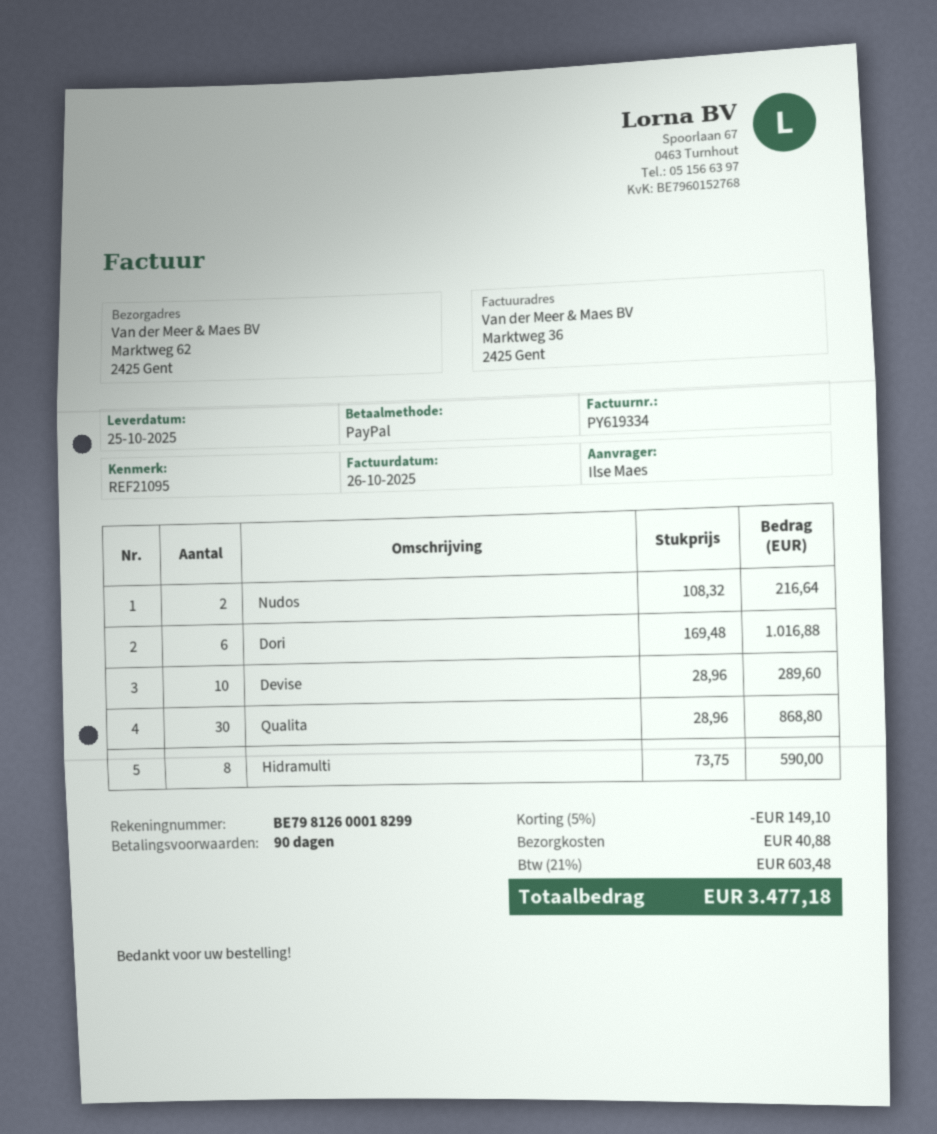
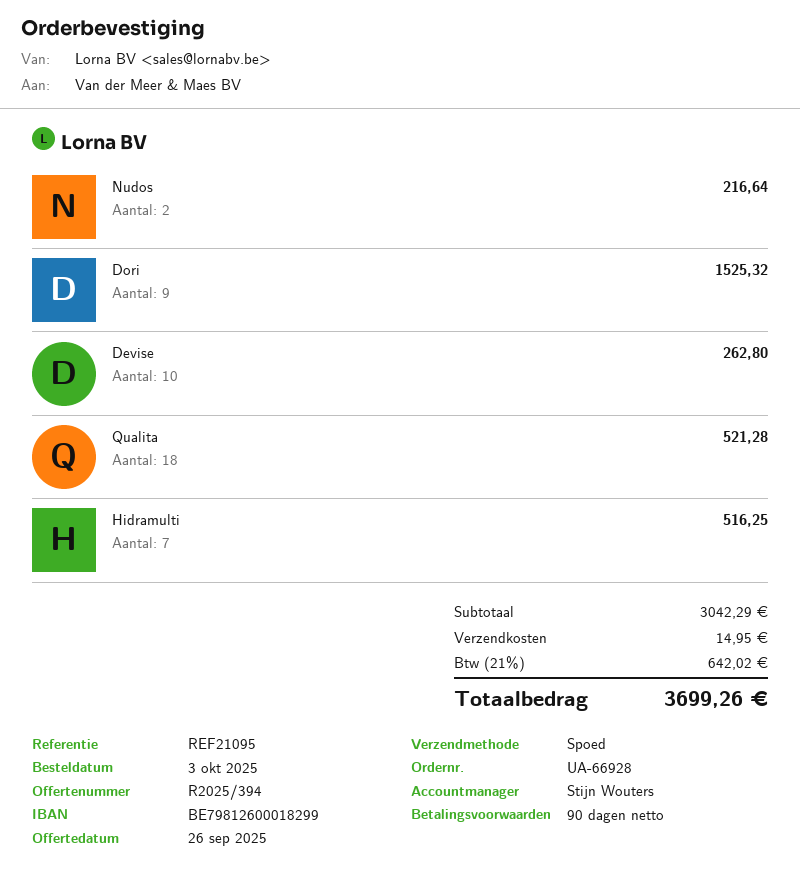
Dori: 6 for 1016.88 -> 9 for 1525.32
Devise: 10 for 289.60 -> 10 for 262.80
Qualita: 30 for 868.80 -> 18 for 521.28
Hidramulti: 8 for 590.00 -> 7 for 516.25
discount: 5% = 149.10 -> none
shipping: 40.88 -> 14.95
tax: 21% = 603.48 -> 21% = 642.02
total: 3477.18 -> 3699.26

